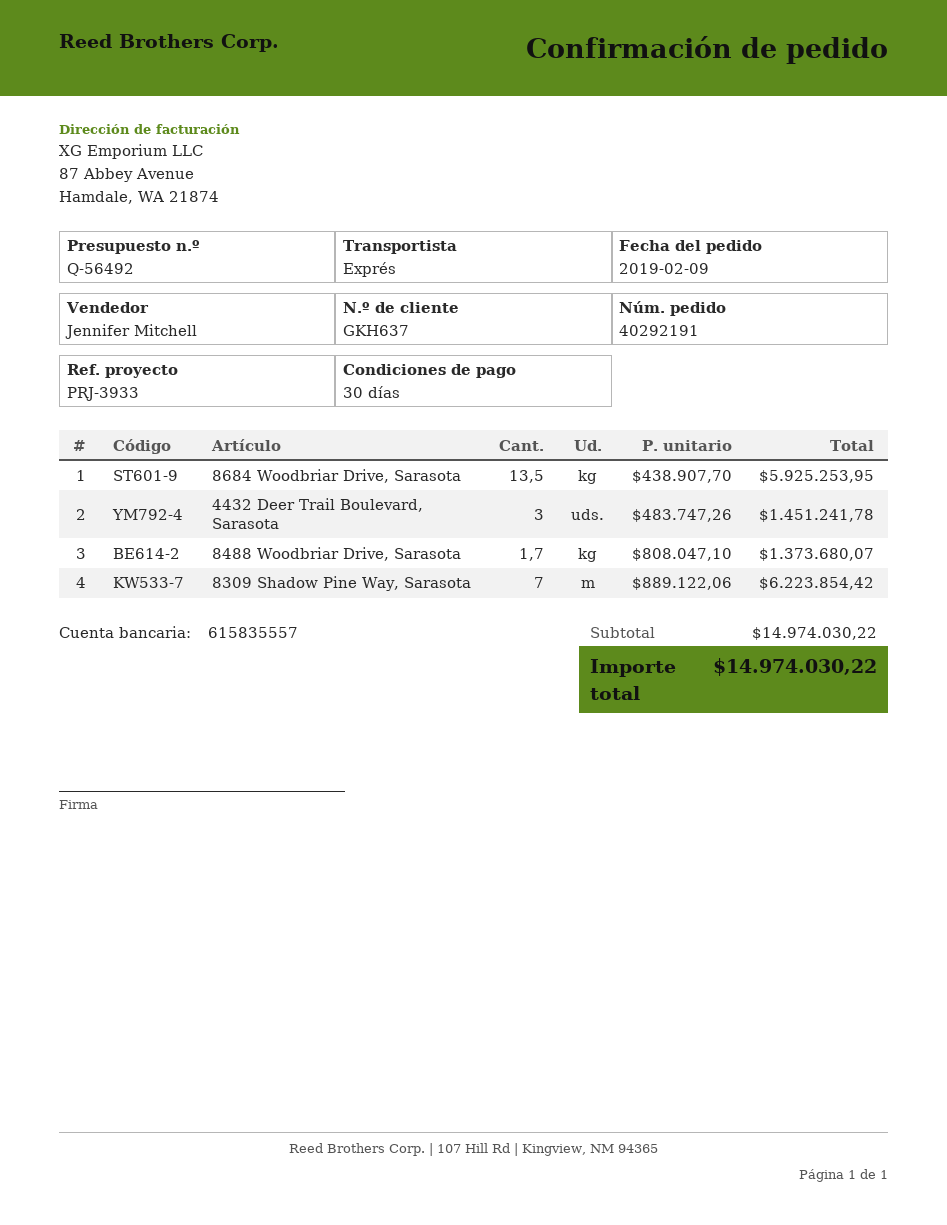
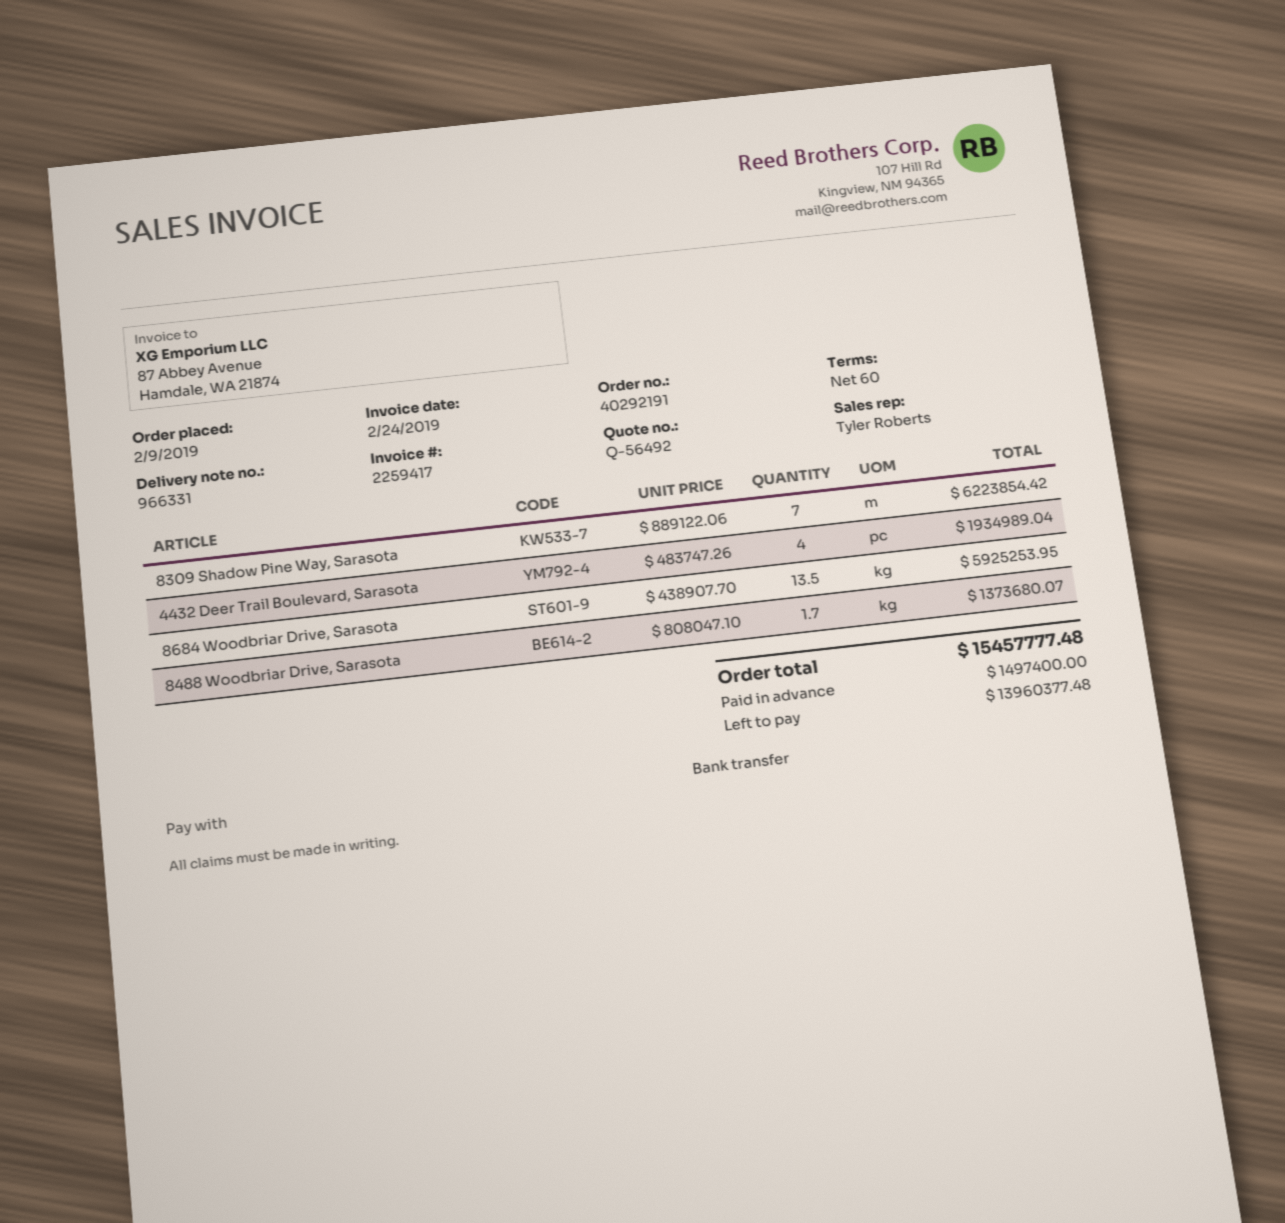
payment terms: 30 days -> 60 days
sales rep: Jennifer Mitchell -> Tyler Roberts
4432 Deer Trail Boulevard, Sarasota: 3 x 483747.26 = 1451241.78 -> 4 x 483747.26 = 1934989.04
total: 14974030.22 -> 15457777.48

